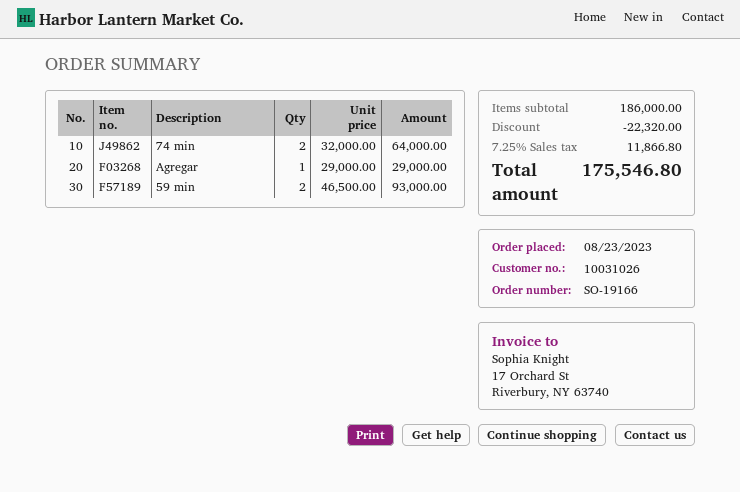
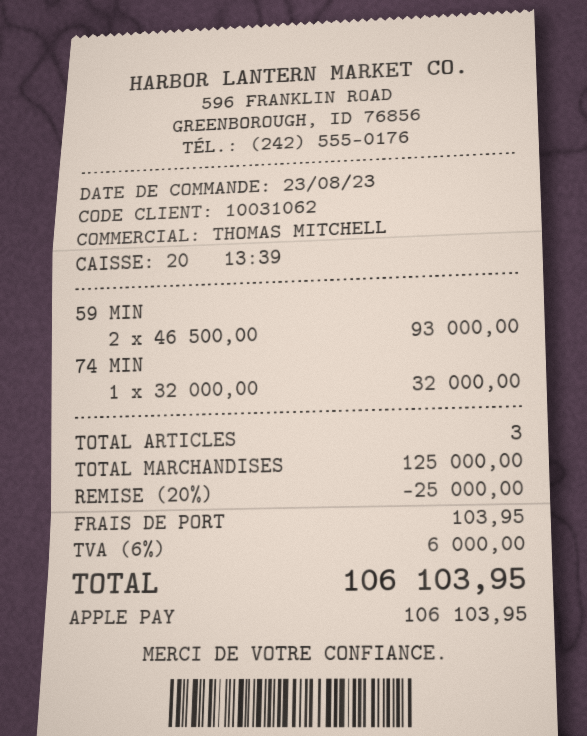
customer number: 10031026 -> 10031062
74 min: 2 x 32000.00 = 64000.00 -> 1 x 32000.00 = 32000.00
Agregar: 1 x 29000.00 = 29000.00 -> none
subtotal: 186000.00 -> 125000.00
discount: 22320.00 -> 25000.00
shipping: none -> 103.95
tax: 7.25% = 11866.80 -> 6% = 6000.00
total: 175546.80 -> 106103.95

